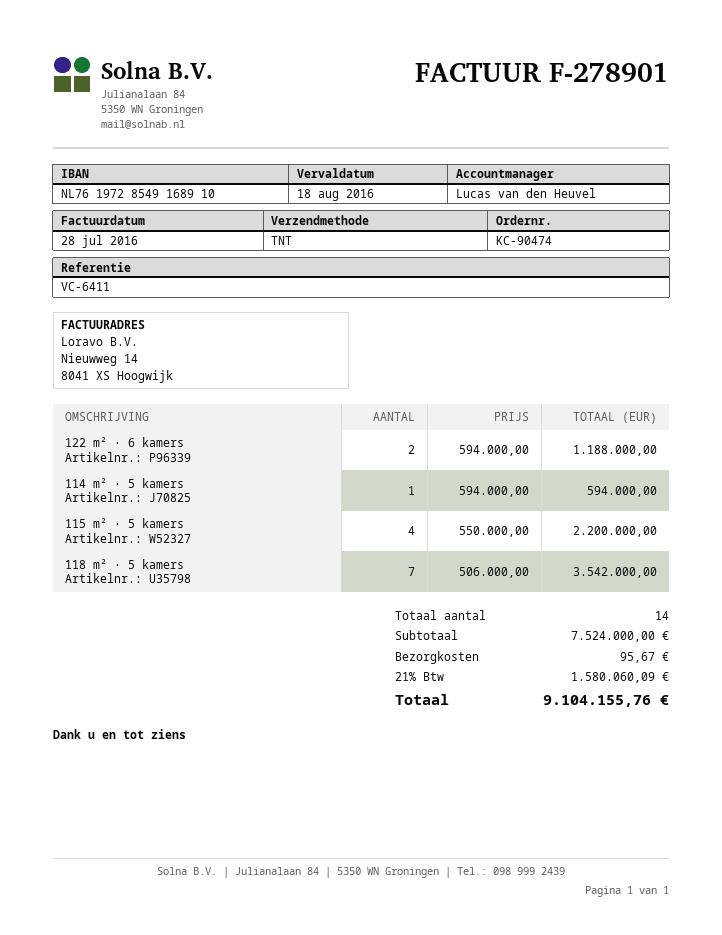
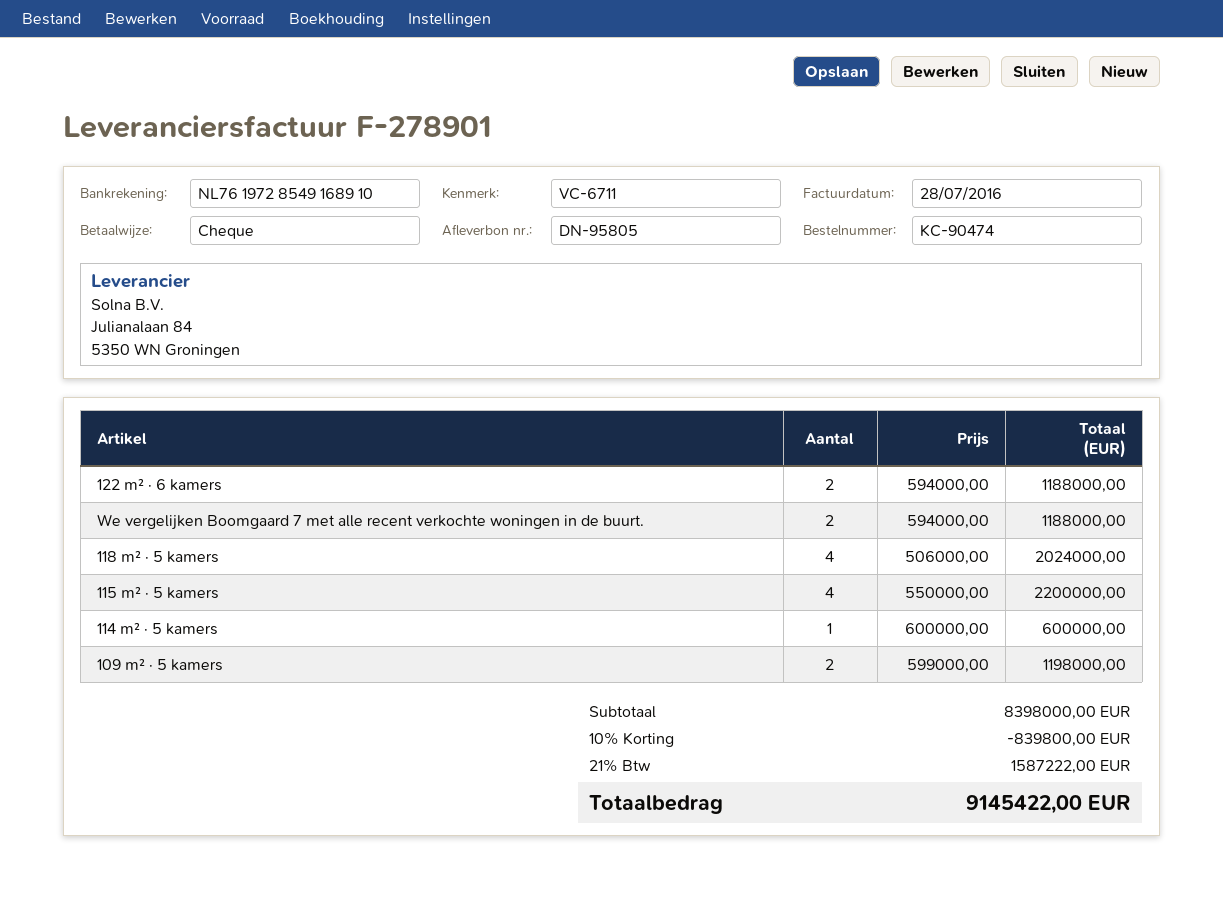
reference: VC-6411 -> VC-6711
114 m² · 5 kamers: 1 x 594000.00 = 594000.00 -> 1 x 600000.00 = 600000.00
118 m² · 5 kamers: 7 x 506000.00 = 3542000.00 -> 4 x 506000.00 = 2024000.00
We vergelijken Boomgaard 7 met alle recent verkochte woningen in de buurt.: none -> 2 x 594000.00 = 1188000.00
109 m² · 5 kamers: none -> 2 x 599000.00 = 1198000.00
subtotal: 7524000.00 -> 8398000.00
discount: none -> 10% = 839800.00
shipping: 95.67 -> none
tax: 21% = 1580060.09 -> 21% = 1587222.00
total: 9104155.76 -> 9145422.00

